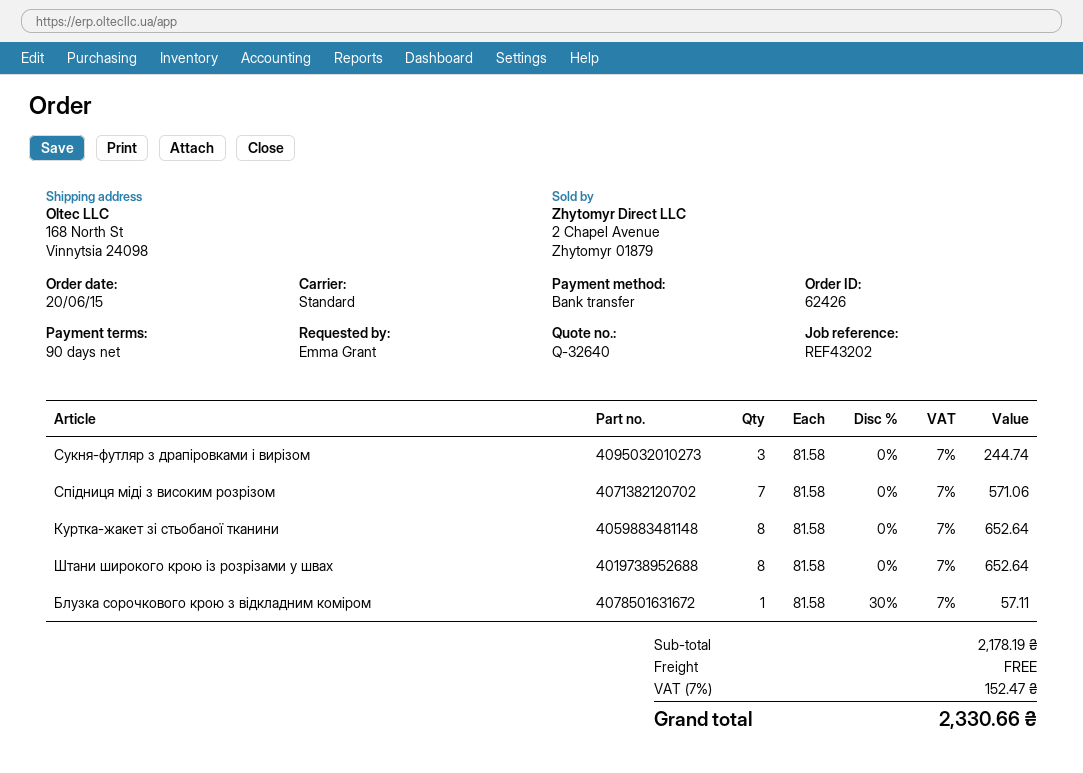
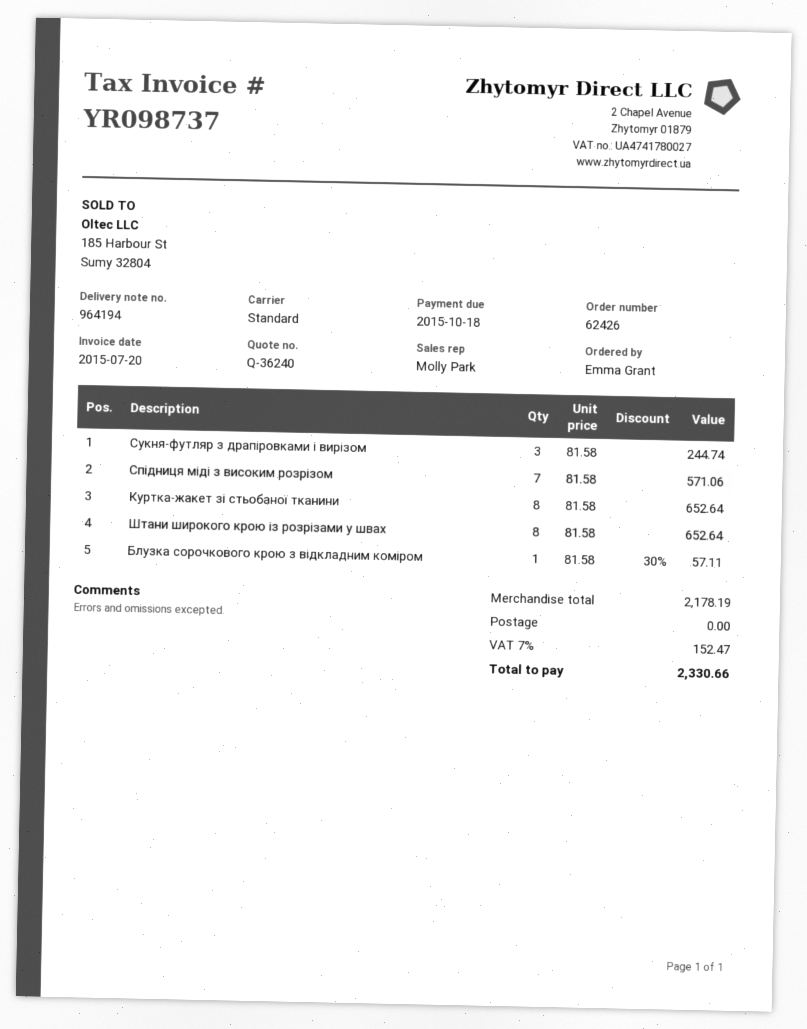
quote number: Q-32640 -> Q-36240

